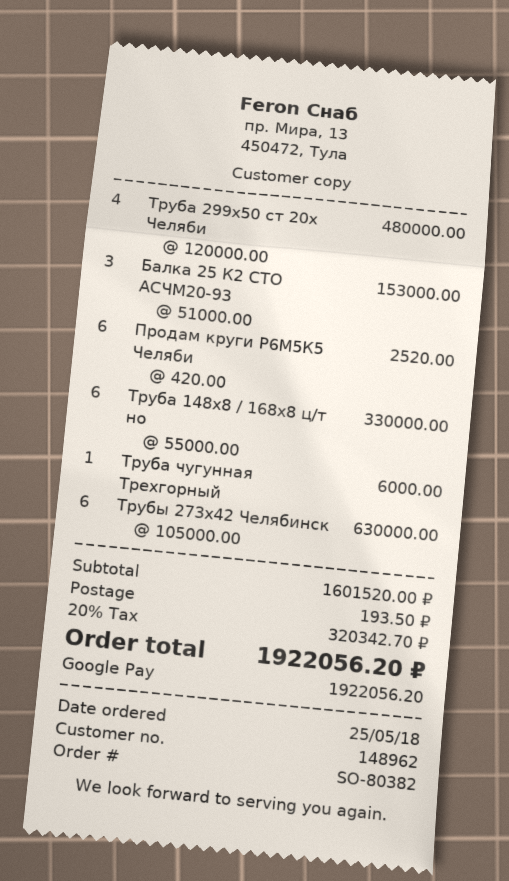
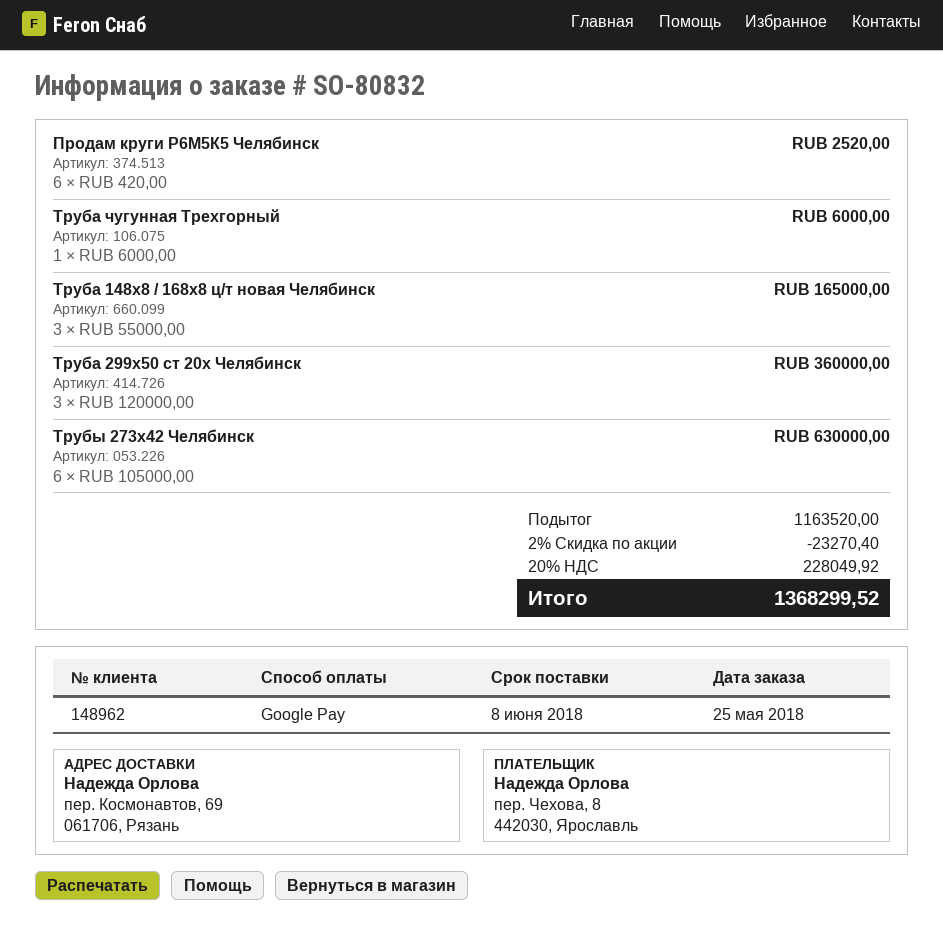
order number: SO-80382 -> SO-80832
Труба 299х50 ст 20х Челяби: 4 x 120000.00 = 480000.00 -> 3 x 120000.00 = 360000.00
Балка 25 К2 СТО АСЧМ20-93: 3 x 51000.00 = 153000.00 -> none
Труба 148х8 / 168х8 ц/т но: 6 x 55000.00 = 330000.00 -> 3 x 55000.00 = 165000.00
subtotal: 1601520.00 -> 1163520.00
discount: none -> 2% = 23270.40
shipping: 193.50 -> none
tax: 20% = 320342.70 -> 20% = 228049.92
total: 1922056.20 -> 1368299.52

